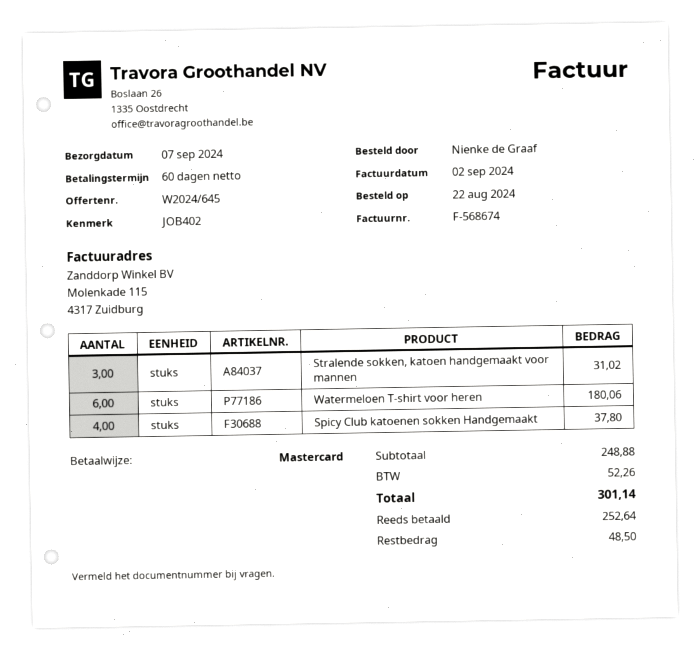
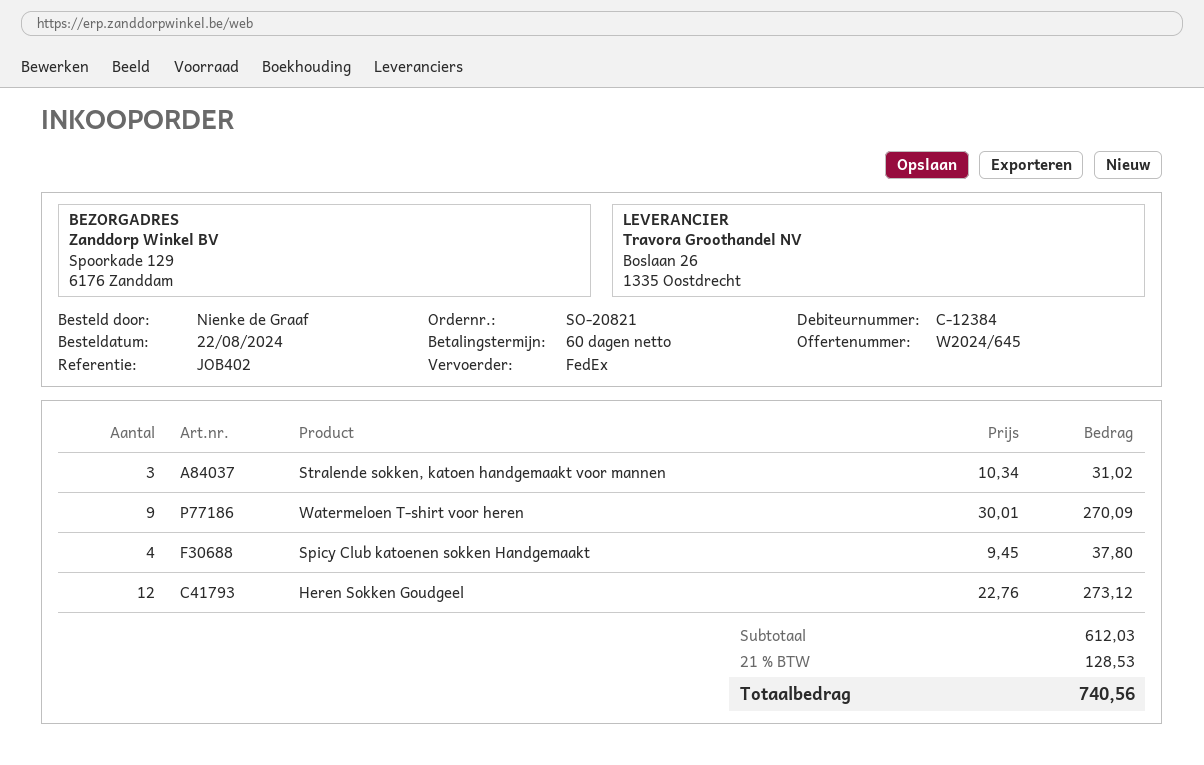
Watermeloen T-shirt voor heren: 6 for 180.06 -> 9 for 270.09
Heren Sokken Goudgeel: none -> 12 for 273.12
subtotal: 248.88 -> 612.03
tax: 52.26 -> 128.53
total: 301.14 -> 740.56

